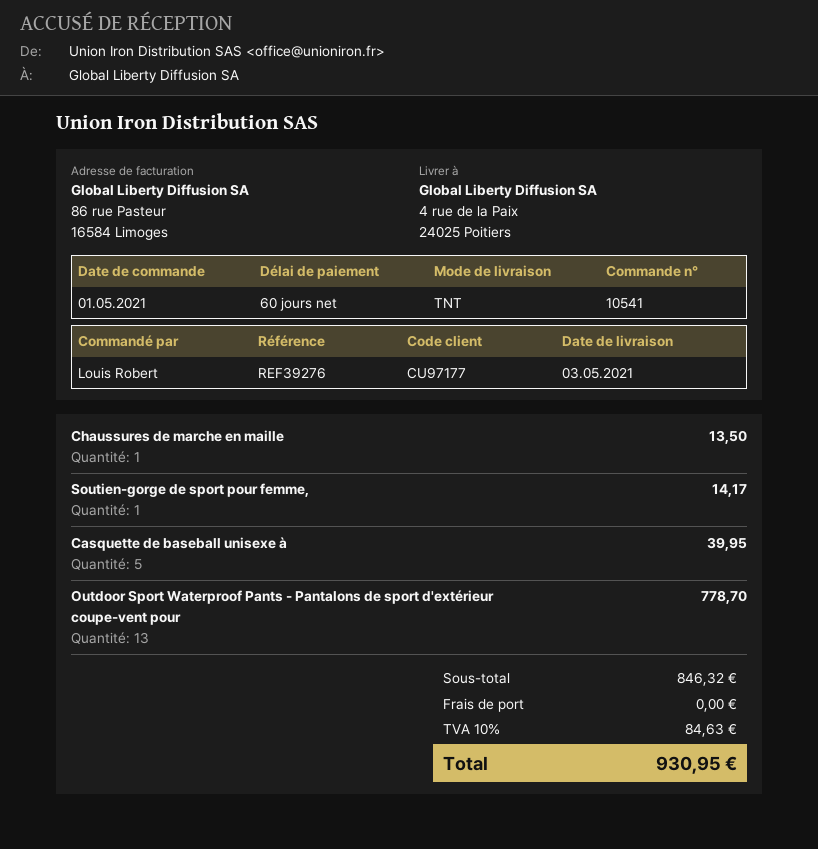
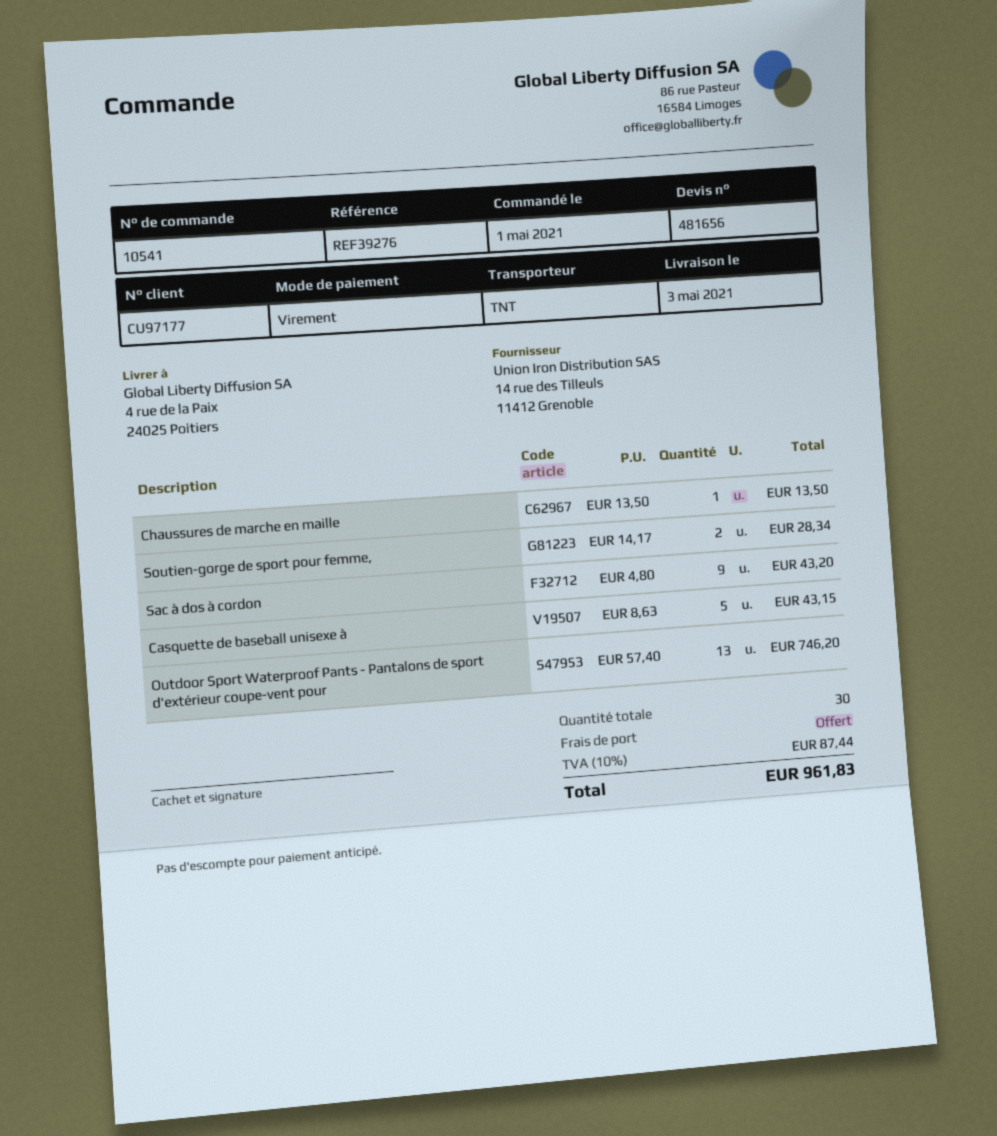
Soutien-gorge de sport pour femme,: 1 for 14.17 -> 2 for 28.34
Casquette de baseball unisexe à: 5 for 39.95 -> 5 for 43.15
Outdoor Sport Waterproof Pants - Pantalons de sport d'extérieur coupe-vent pour: 13 for 778.70 -> 13 for 746.20
Sac à dos à cordon: none -> 9 for 43.20
tax: 10% = 84.63 -> 10% = 87.44
total: 930.95 -> 961.83

